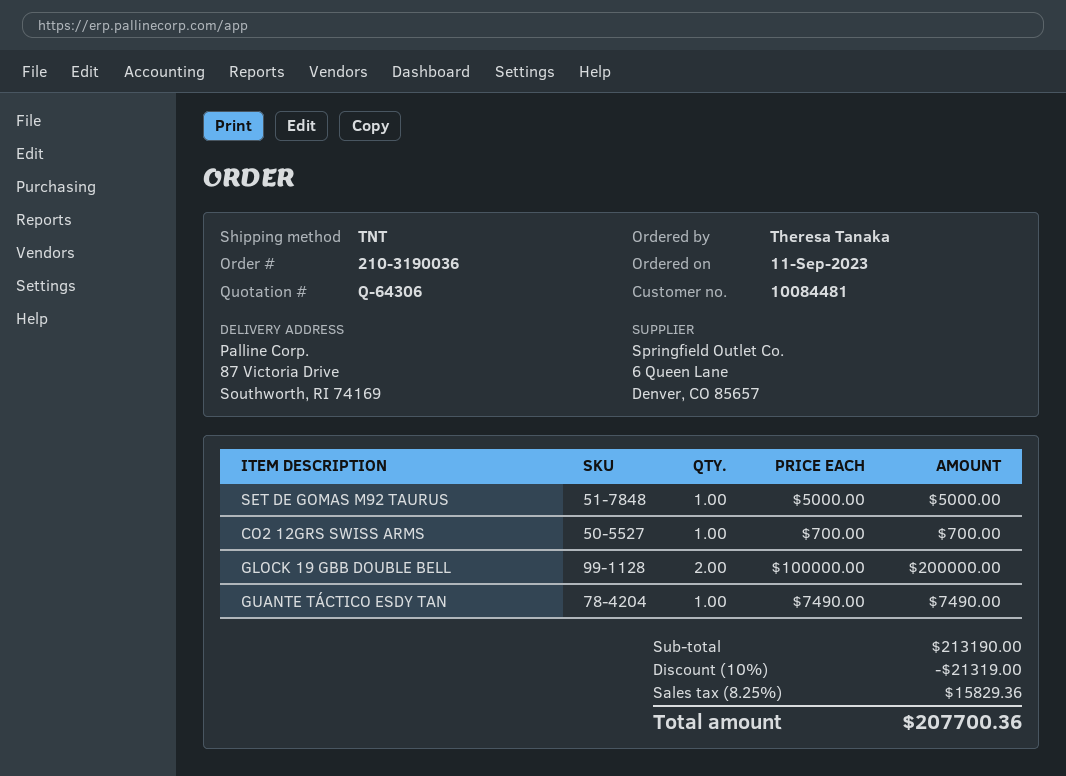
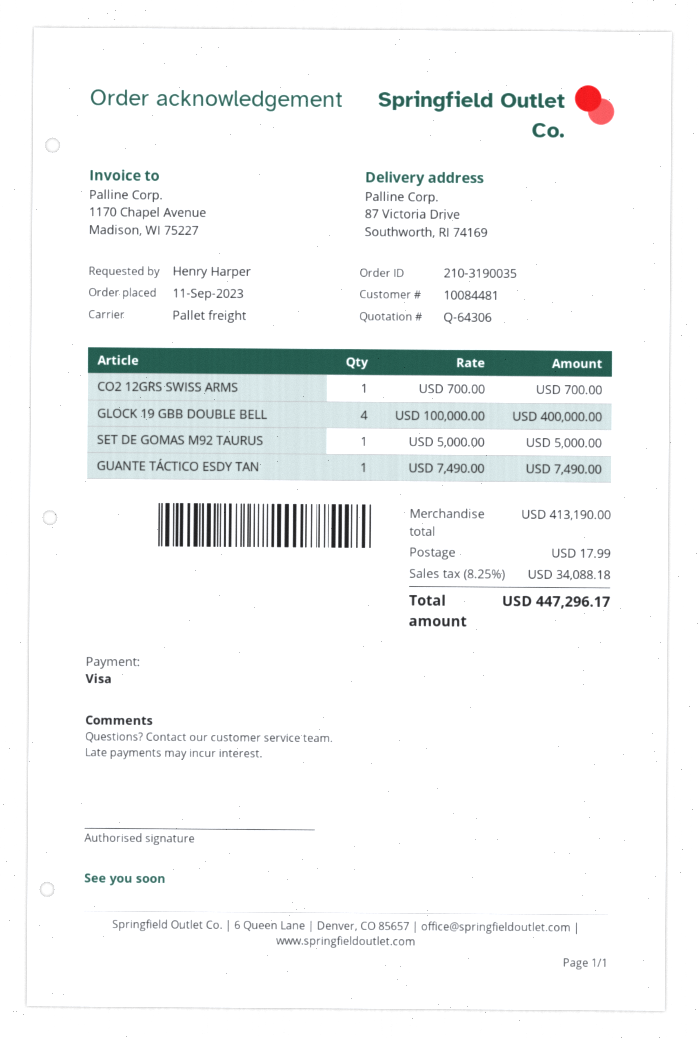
order number: 210-3190036 -> 210-3190035
ordered by: Theresa Tanaka -> Henry Harper
shipping method: TNT -> pallet freight
GLOCK 19 GBB DOUBLE BELL: 2 x 100000.00 = 200000.00 -> 4 x 100000.00 = 400000.00
subtotal: 213190.00 -> 413190.00
discount: 10% = 21319.00 -> none
shipping: none -> 17.99
tax: 8.25% = 15829.36 -> 8.25% = 34088.18
total: 207700.36 -> 447296.17

